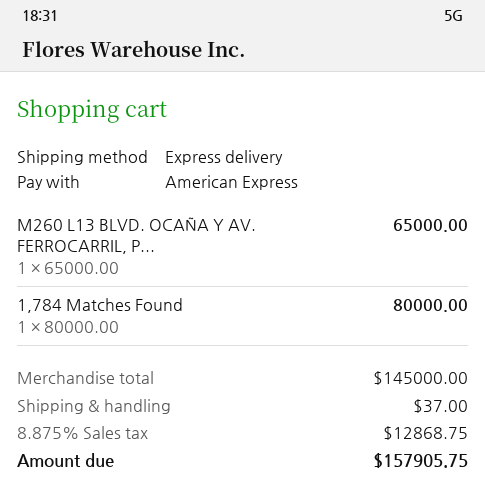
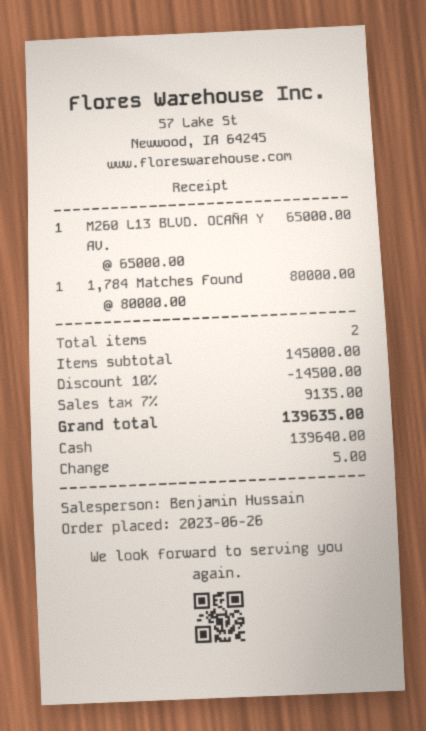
payment method: American Express -> cash
discount: none -> 10% = 14500.00
shipping: 37.00 -> none
tax: 8.875% = 12868.75 -> 7% = 9135.00
total: 157905.75 -> 139635.00

